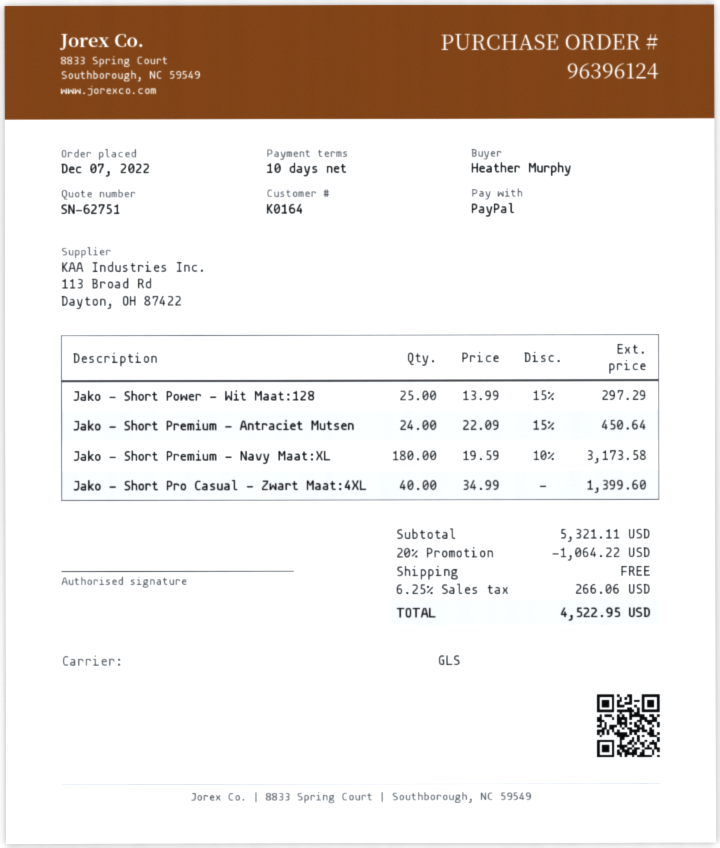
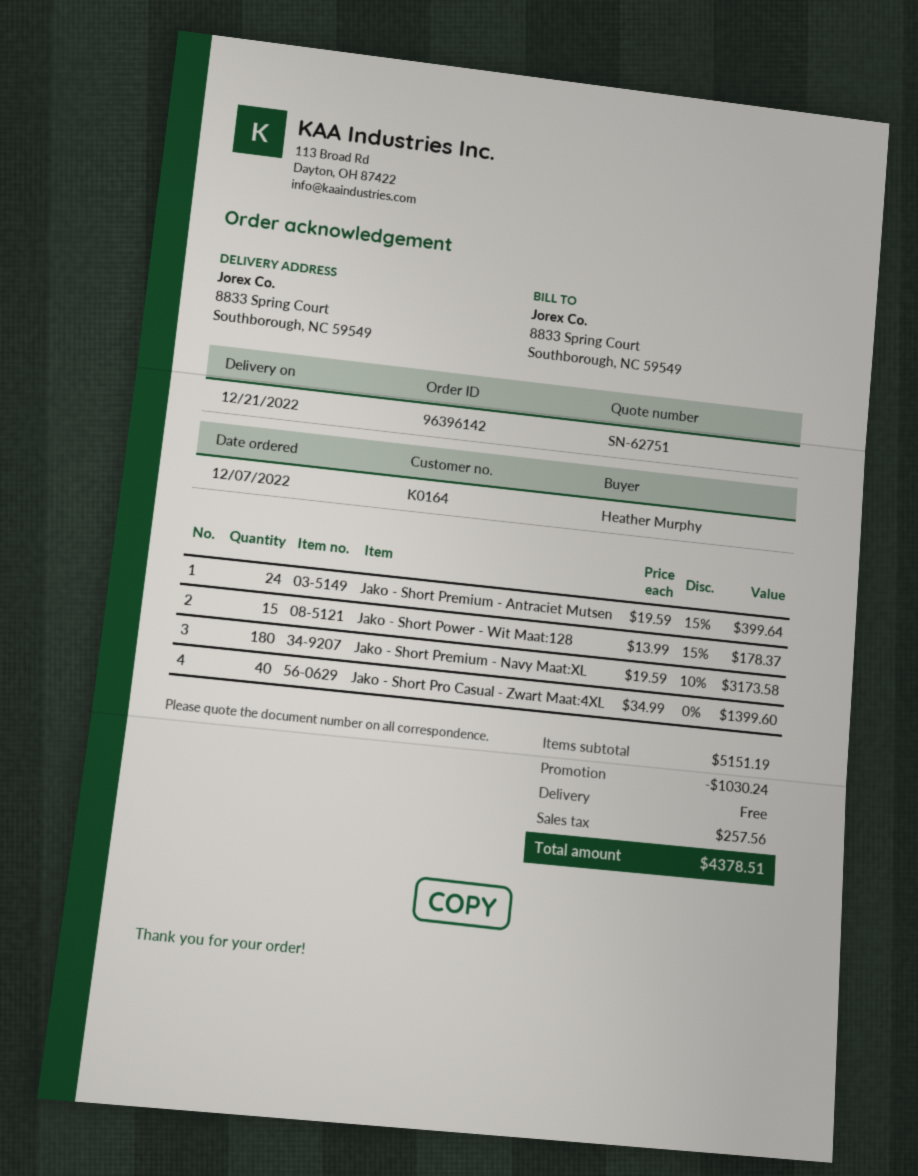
order number: 96396124 -> 96396142
Jako - Short Power - Wit Maat:128: 25 x 13.99 - 15% = 297.29 -> 15 x 13.99 - 15% = 178.37
Jako - Short Premium - Antraciet Mutsen: 24 x 22.09 - 15% = 450.64 -> 24 x 19.59 - 15% = 399.64
subtotal: 5321.11 -> 5151.19
discount: 1064.22 -> 1030.24
tax: 266.06 -> 257.56
total: 4522.95 -> 4378.51

